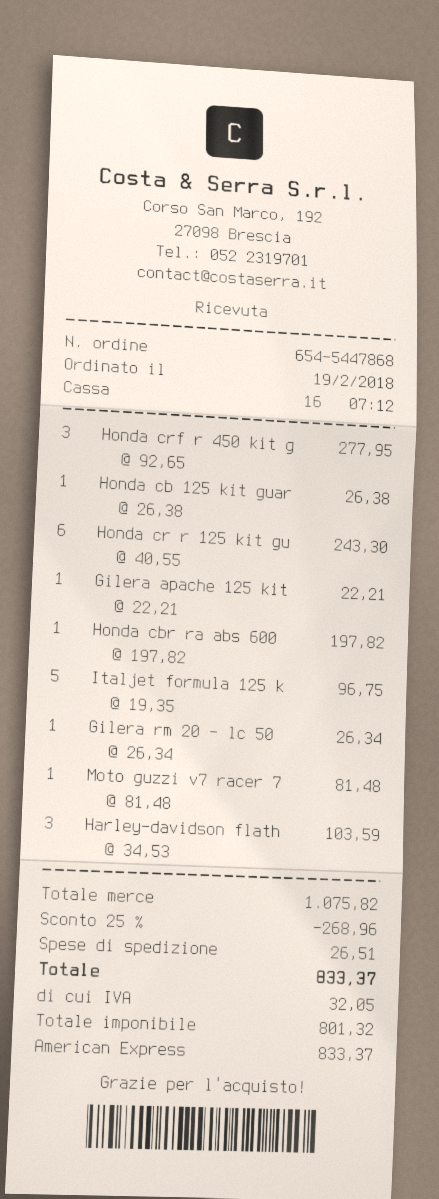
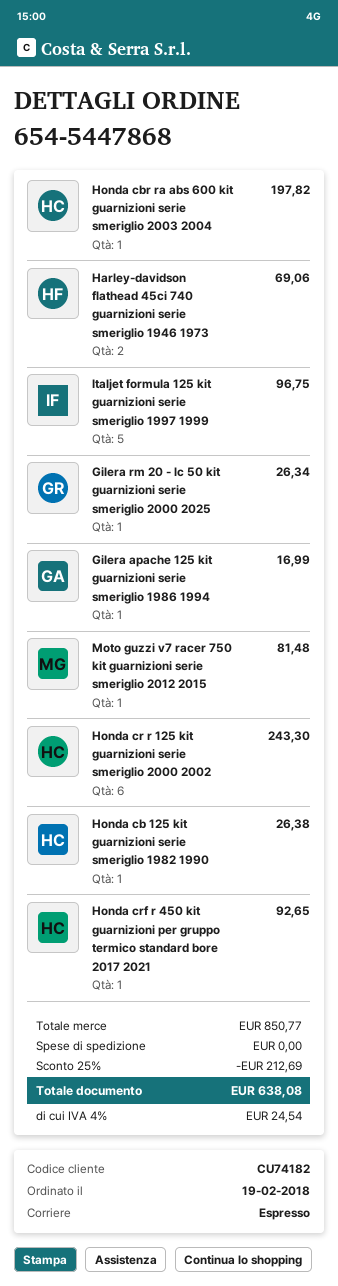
Honda crf r 450 kit g: 3 for 277.95 -> 1 for 92.65
Gilera apache 125 kit: 1 for 22.21 -> 1 for 16.99
Harley-davidson flath: 3 for 103.59 -> 2 for 69.06
subtotal: 1075.82 -> 850.77
discount: 25% = 268.96 -> 25% = 212.69
shipping: 26.51 -> 0.00
tax: 32.05 -> 24.54
total: 833.37 -> 638.08

